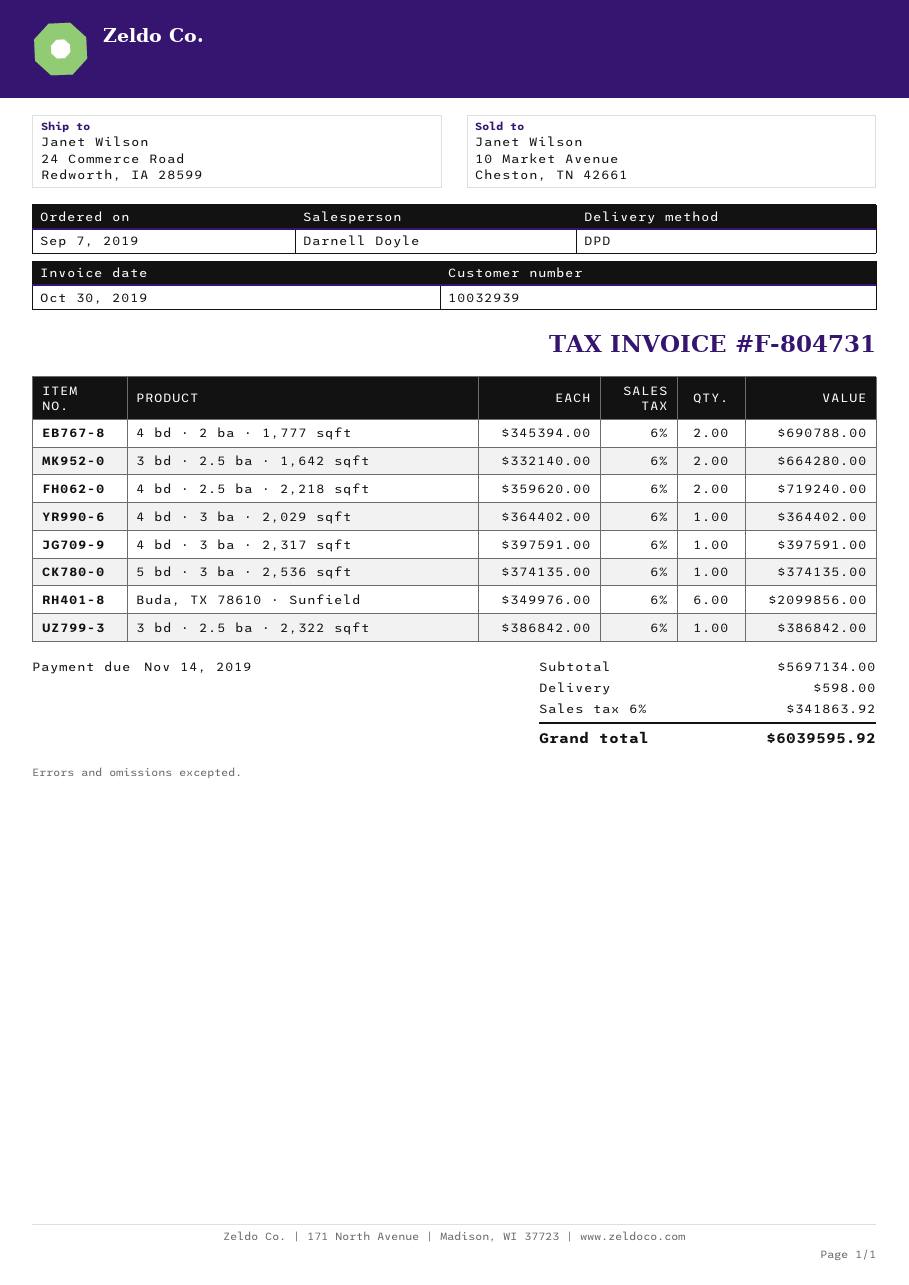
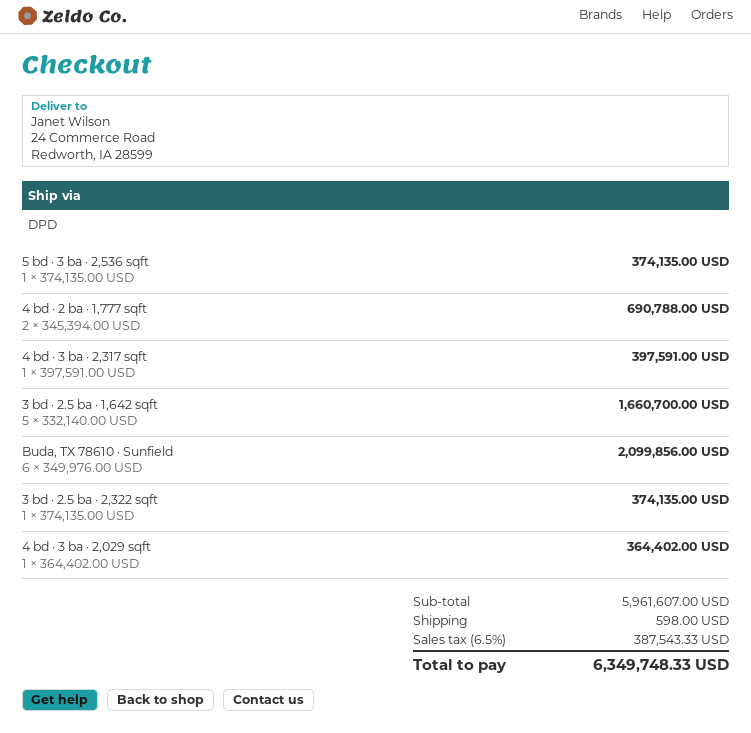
3 bd · 2.5 ba · 1,642 sqft: 2 x 332140.00 = 664280.00 -> 5 x 332140.00 = 1660700.00
4 bd · 2.5 ba · 2,218 sqft: 2 x 359620.00 = 719240.00 -> none
3 bd · 2.5 ba · 2,322 sqft: 1 x 386842.00 = 386842.00 -> 1 x 374135.00 = 374135.00
subtotal: 5697134.00 -> 5961607.00
tax: 6% = 341863.92 -> 6.5% = 387543.33
total: 6039595.92 -> 6349748.33

